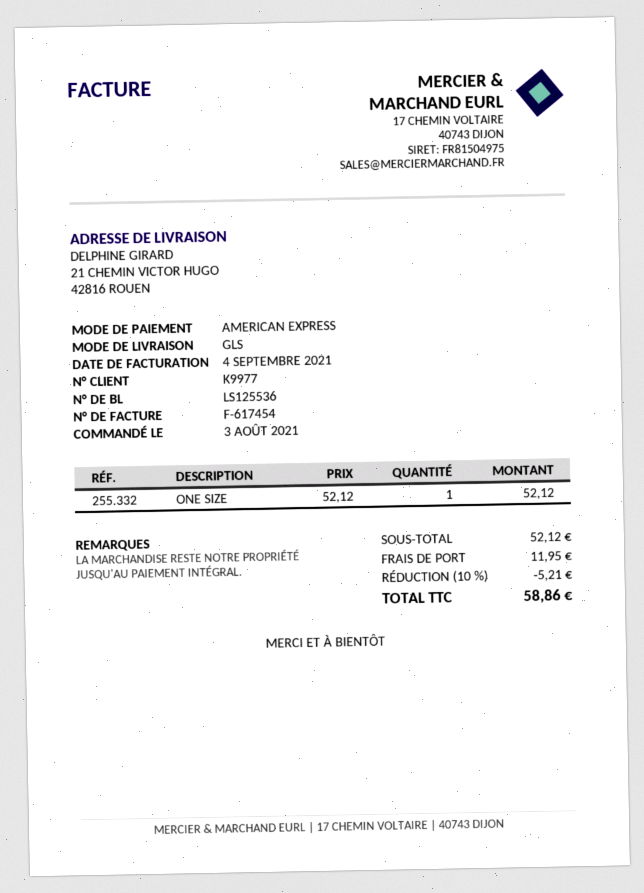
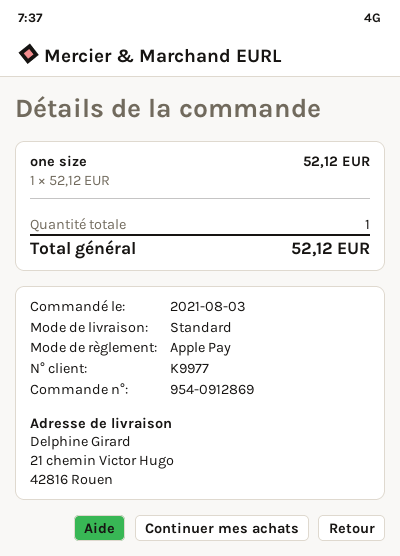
payment method: American Express -> Apple Pay
shipping method: GLS -> standard
discount: 10% = 5.21 -> none
shipping: 11.95 -> none
total: 58.86 -> 52.12

